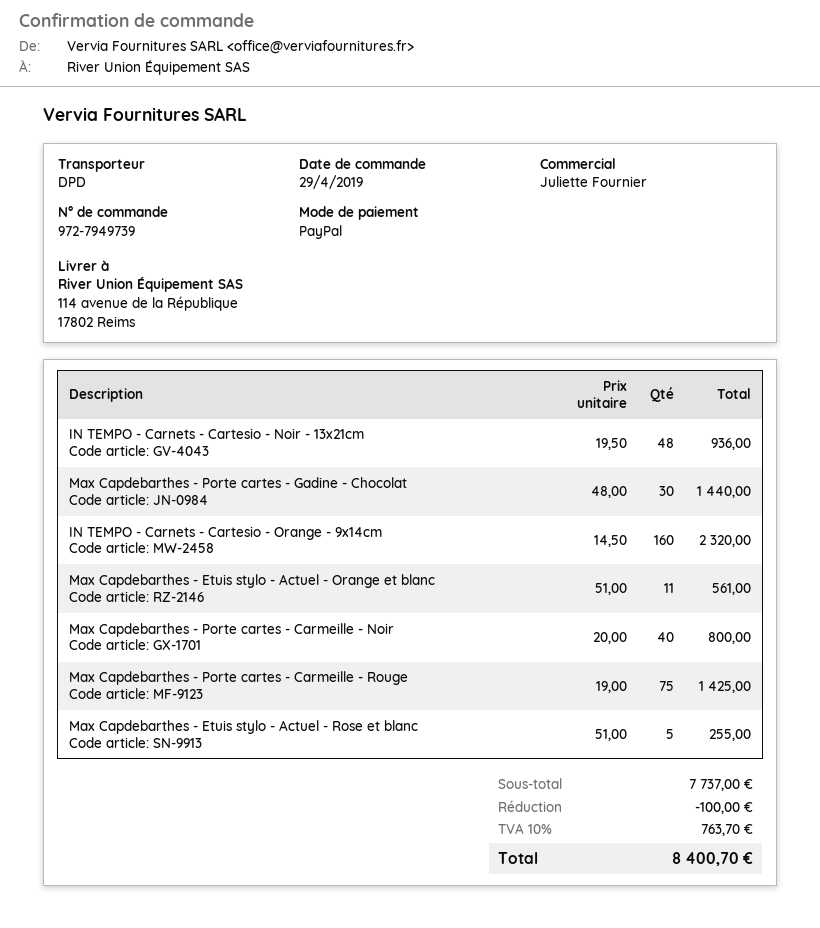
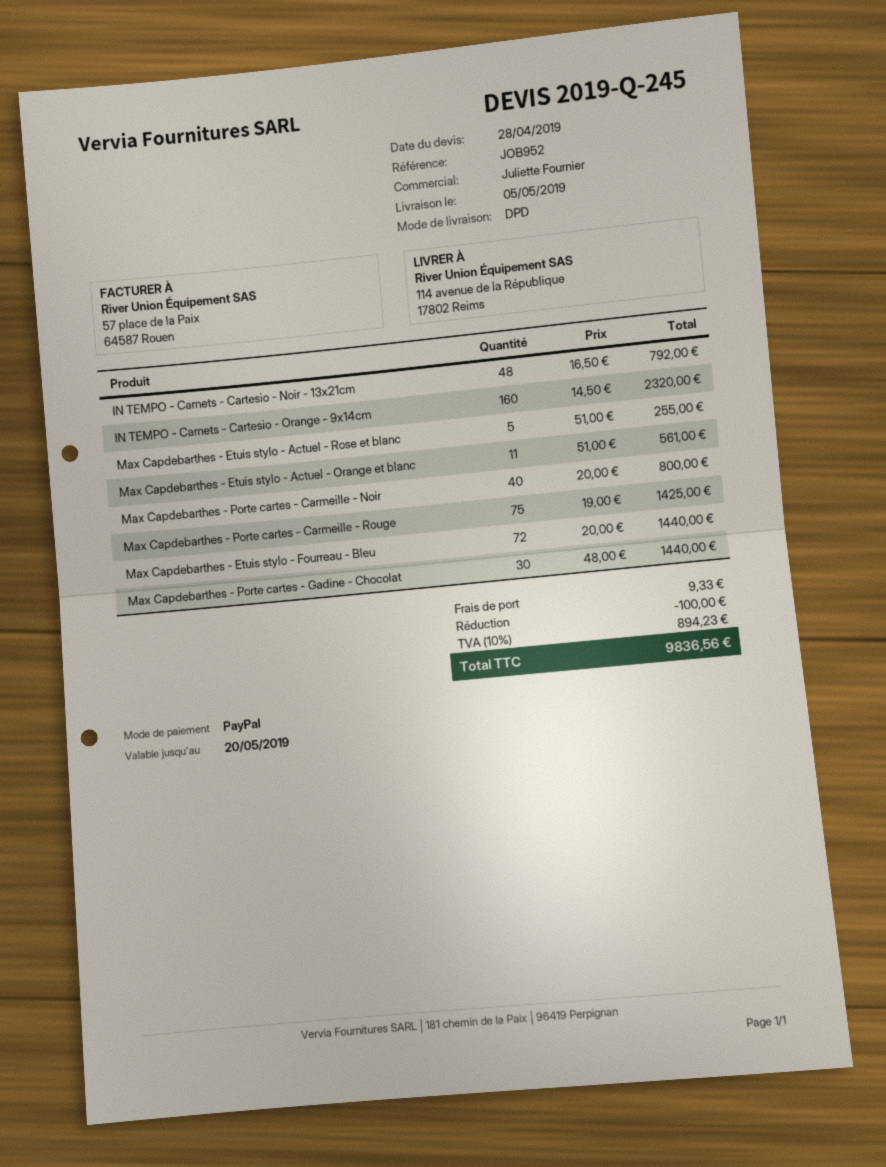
IN TEMPO - Carnets - Cartesio - Noir - 13x21cm: 48 x 19.50 = 936.00 -> 48 x 16.50 = 792.00
Max Capdebarthes - Etuis stylo - Fourreau - Bleu: none -> 72 x 20.00 = 1440.00
shipping: none -> 9.33
tax: 10% = 763.70 -> 10% = 894.23
total: 8400.70 -> 9836.56

